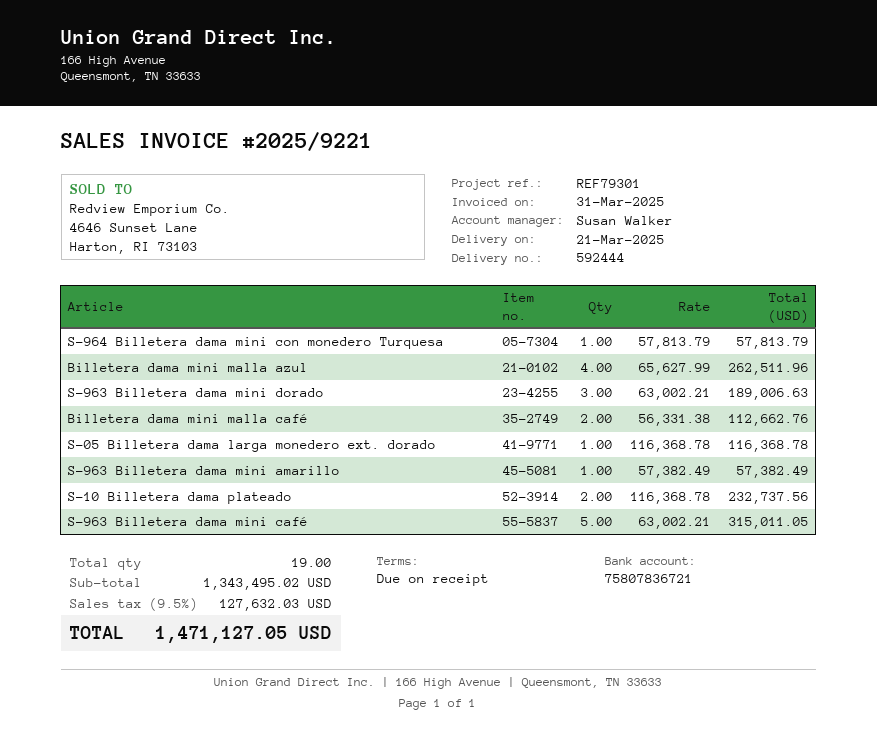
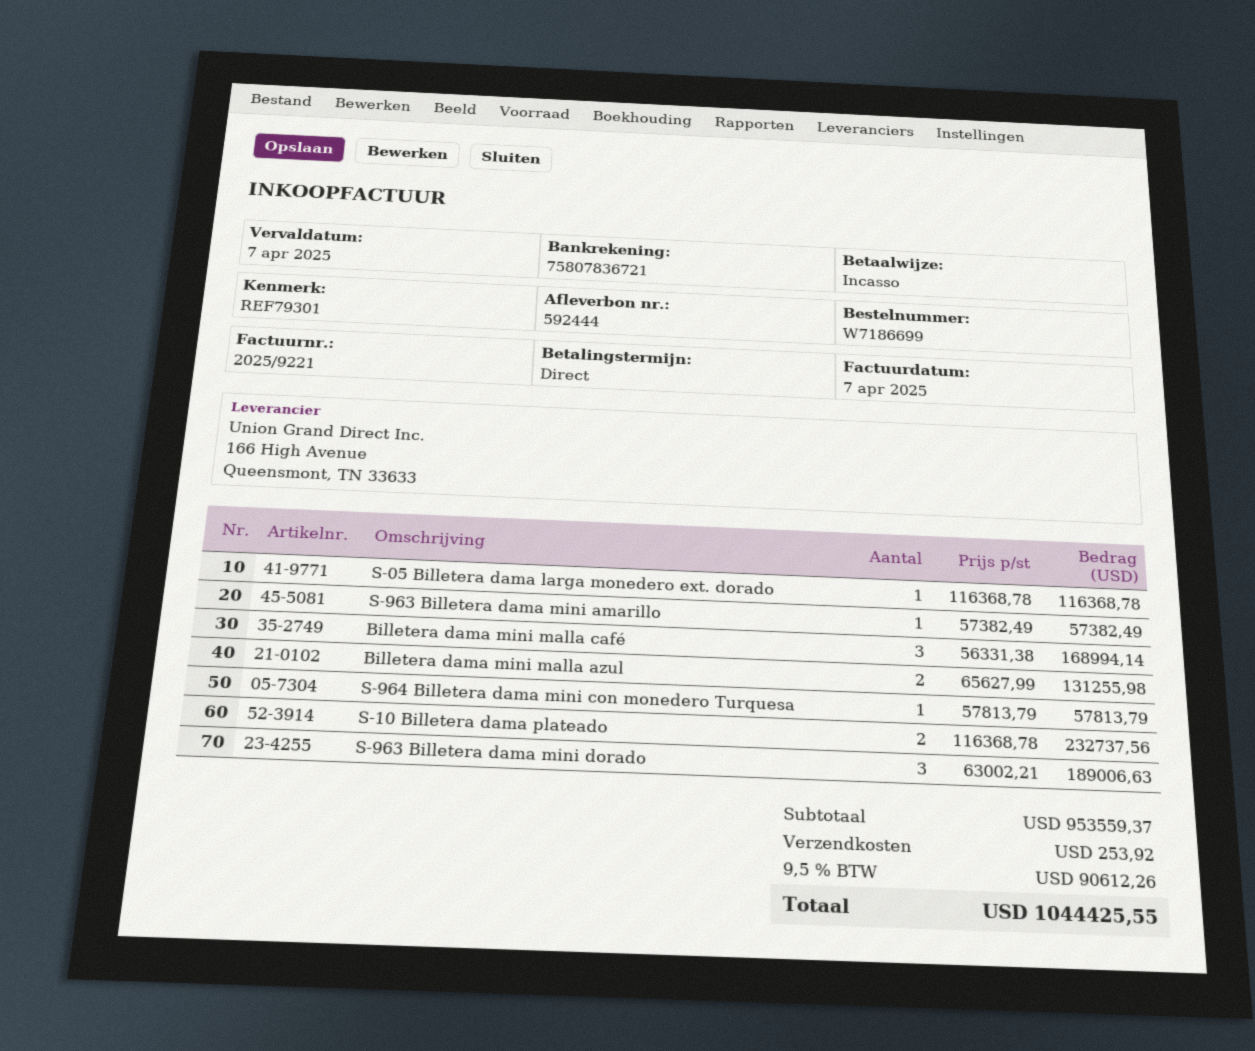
invoice date: 2025-03-31 -> 2025-04-07
Billetera dama mini malla azul: 4 x 65627.99 = 262511.96 -> 2 x 65627.99 = 131255.98
Billetera dama mini malla café: 2 x 56331.38 = 112662.76 -> 3 x 56331.38 = 168994.14
S-963 Billetera dama mini café: 5 x 63002.21 = 315011.05 -> none
subtotal: 1343495.02 -> 953559.37
shipping: none -> 253.92
tax: 9.5% = 127632.03 -> 9.5% = 90612.26
total: 1471127.05 -> 1044425.55

